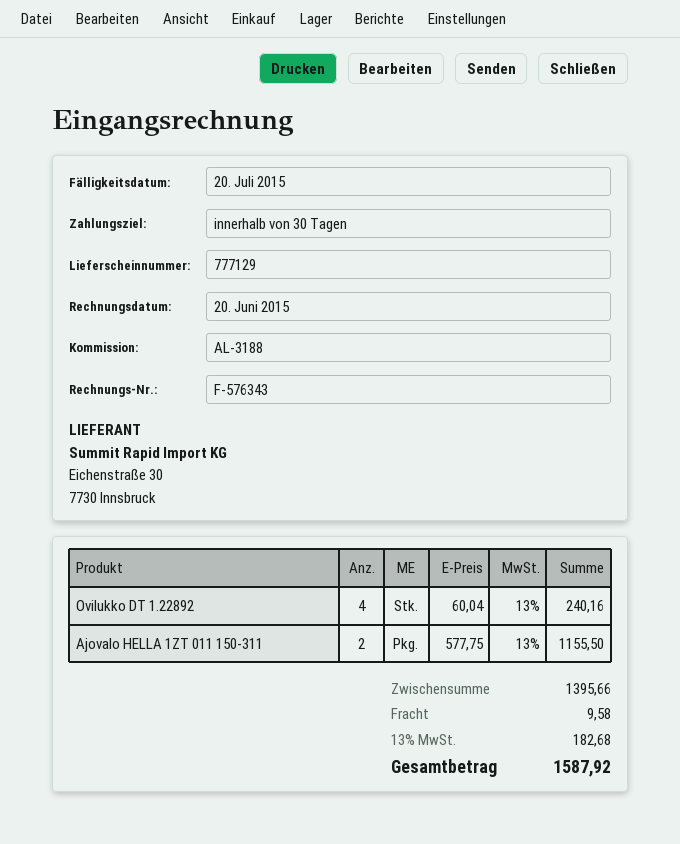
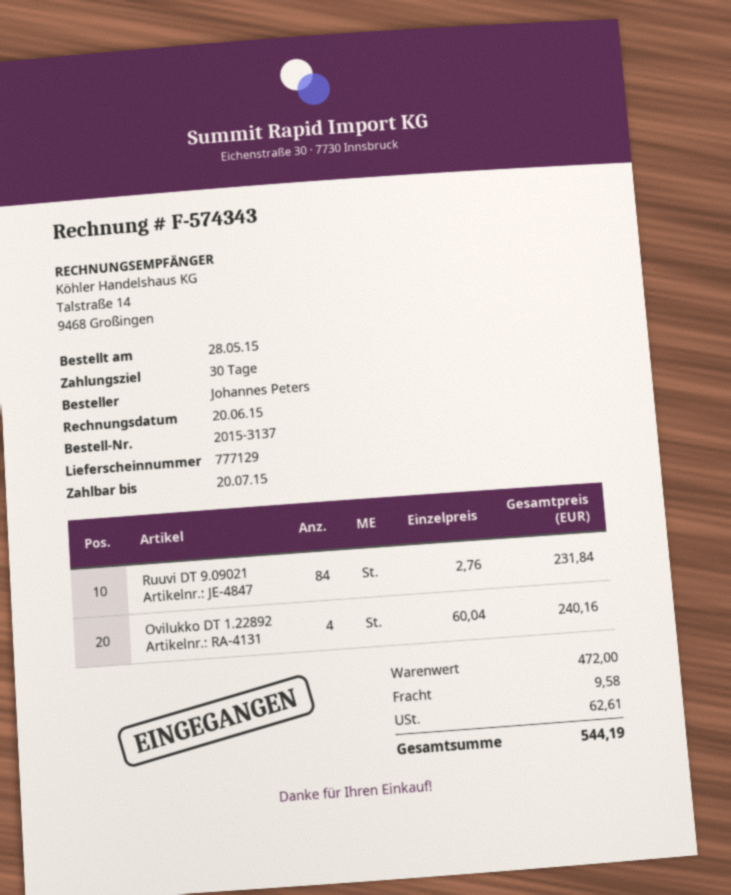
invoice number: F-576343 -> F-574343
Ajovalo HELLA 1ZT 011 150-311: 2 x 577.75 = 1155.50 -> none
Ruuvi DT 9.09021: none -> 84 x 2.76 = 231.84
subtotal: 1395.66 -> 472.00
tax: 182.68 -> 62.61
total: 1587.92 -> 544.19

